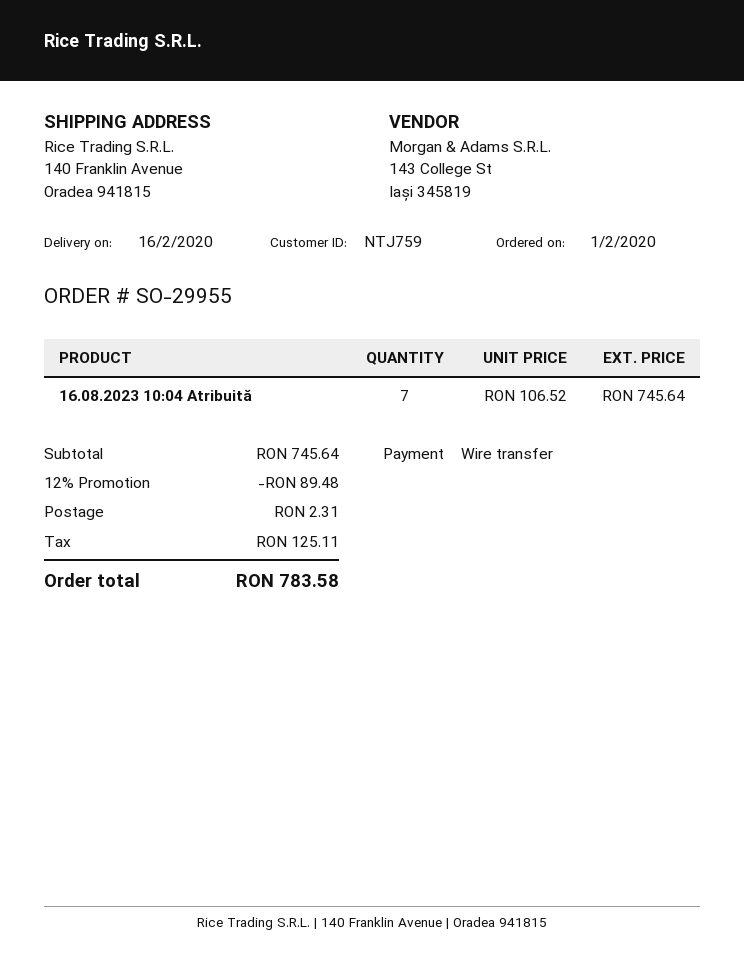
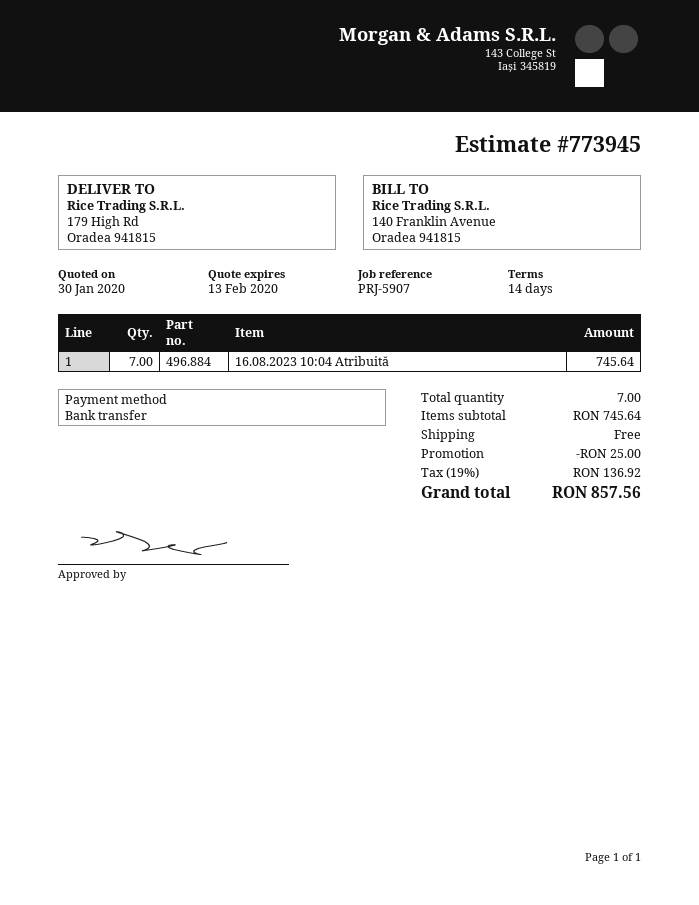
ship to: 140 Franklin Avenue, Oradea 941815 -> 179 High Rd, Oradea 941815
discount: 89.48 -> 25.00
shipping: 2.31 -> 0.00
tax: 125.11 -> 136.92
total: 783.58 -> 857.56

